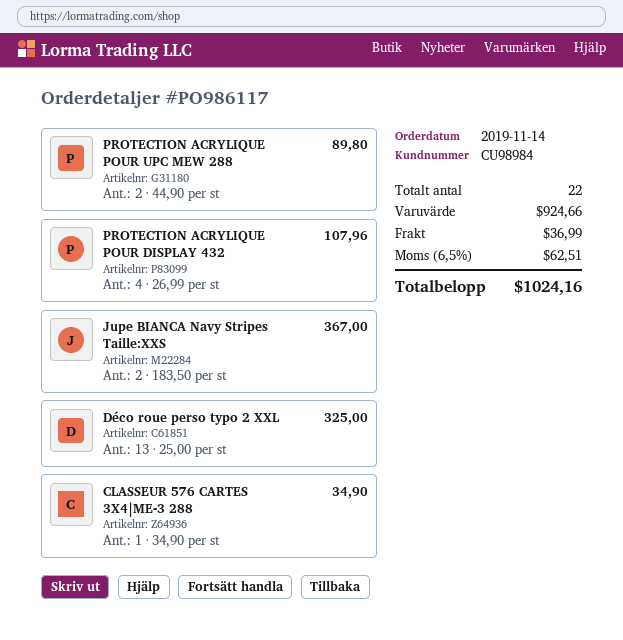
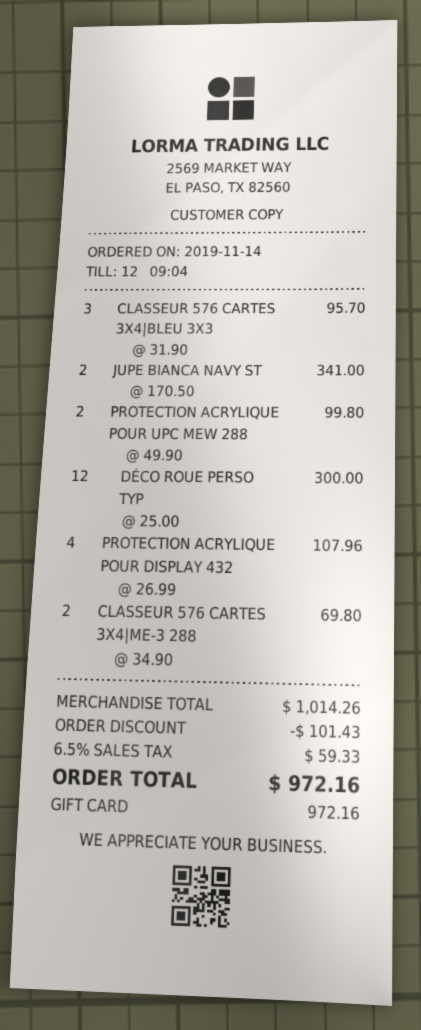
PROTECTION ACRYLIQUE POUR UPC MEW 288: 2 x 44.90 = 89.80 -> 2 x 49.90 = 99.80
Jupe BIANCA Navy Stripes Taille:XXS: 2 x 183.50 = 367.00 -> 2 x 170.50 = 341.00
Déco roue perso typo 2 XXL: 13 x 25.00 = 325.00 -> 12 x 25.00 = 300.00
CLASSEUR 576 CARTES 3X4|ME-3 288: 1 x 34.90 = 34.90 -> 2 x 34.90 = 69.80
CLASSEUR 576 CARTES 3X4|BLEU 3X3: none -> 3 x 31.90 = 95.70
subtotal: 924.66 -> 1014.26
discount: none -> 101.43
shipping: 36.99 -> none
tax: 6.5% = 62.51 -> 6.5% = 59.33
total: 1024.16 -> 972.16

